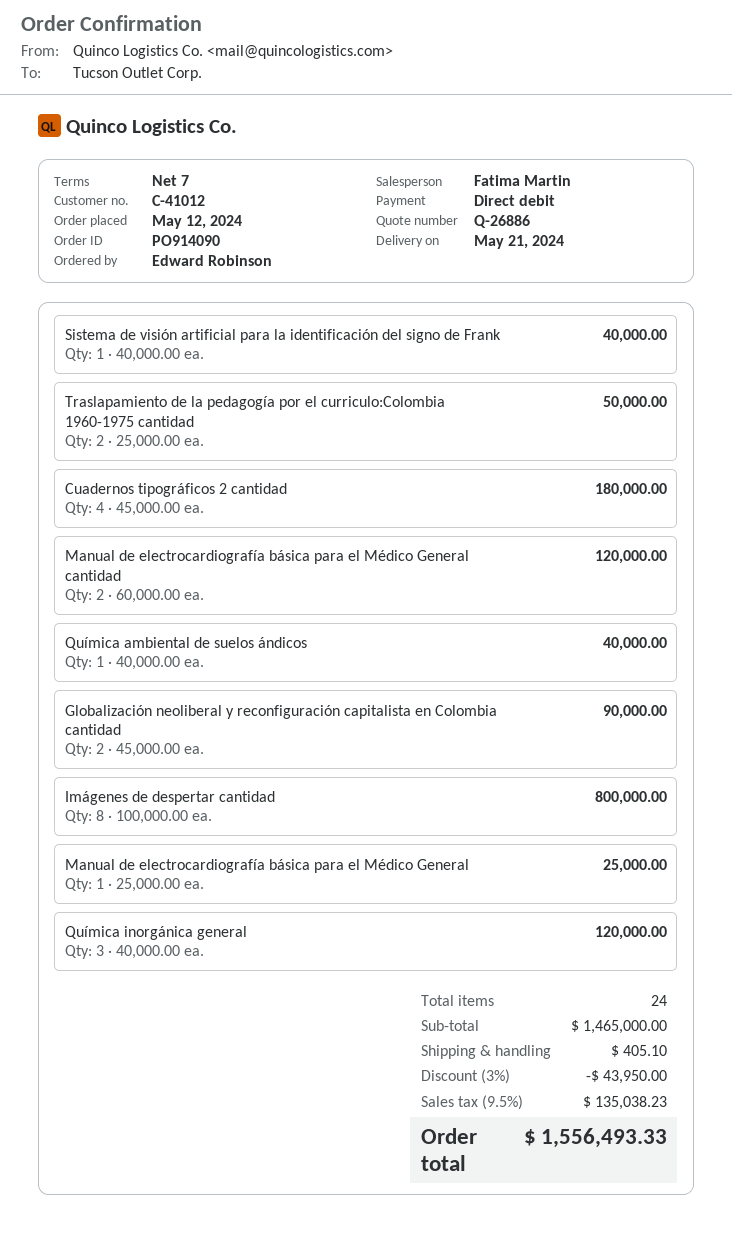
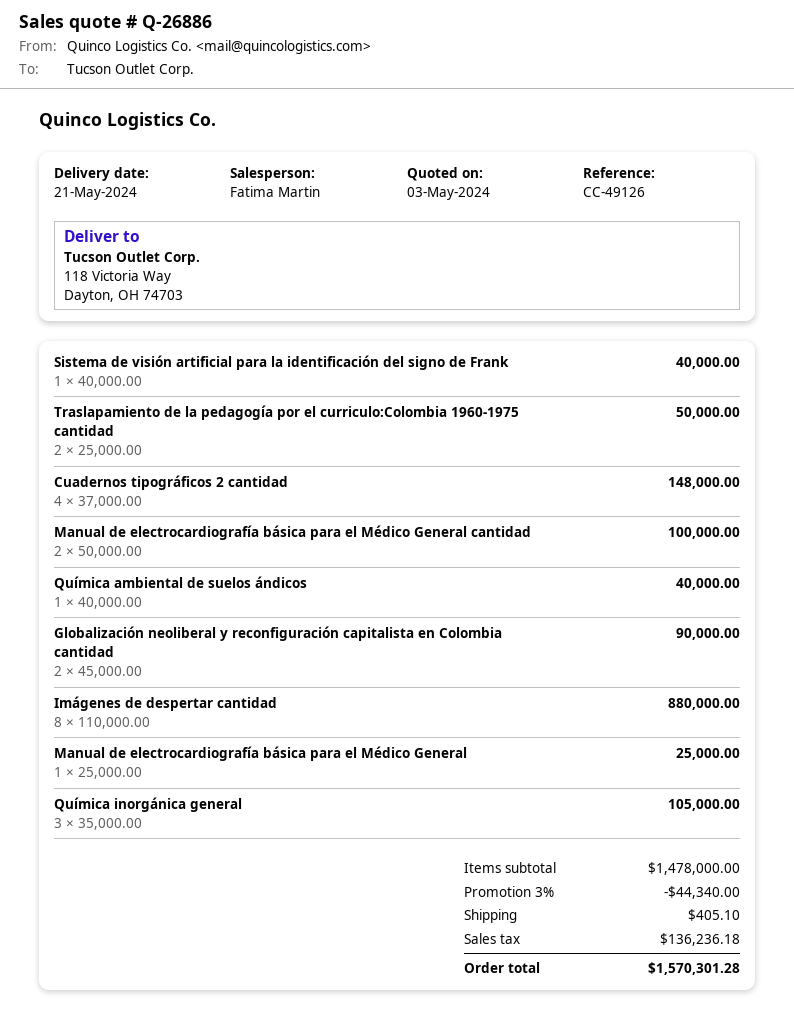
Cuadernos tipográficos 2 cantidad: 4 x 45000.00 = 180000.00 -> 4 x 37000.00 = 148000.00
Manual de electrocardiografía básica para el Médico General cantidad: 2 x 60000.00 = 120000.00 -> 2 x 50000.00 = 100000.00
Imágenes de despertar cantidad: 8 x 100000.00 = 800000.00 -> 8 x 110000.00 = 880000.00
Química inorgánica general: 3 x 40000.00 = 120000.00 -> 3 x 35000.00 = 105000.00
subtotal: 1465000.00 -> 1478000.00
discount: 3% = 43950.00 -> 3% = 44340.00
tax: 135038.23 -> 136236.18
total: 1556493.33 -> 1570301.28

